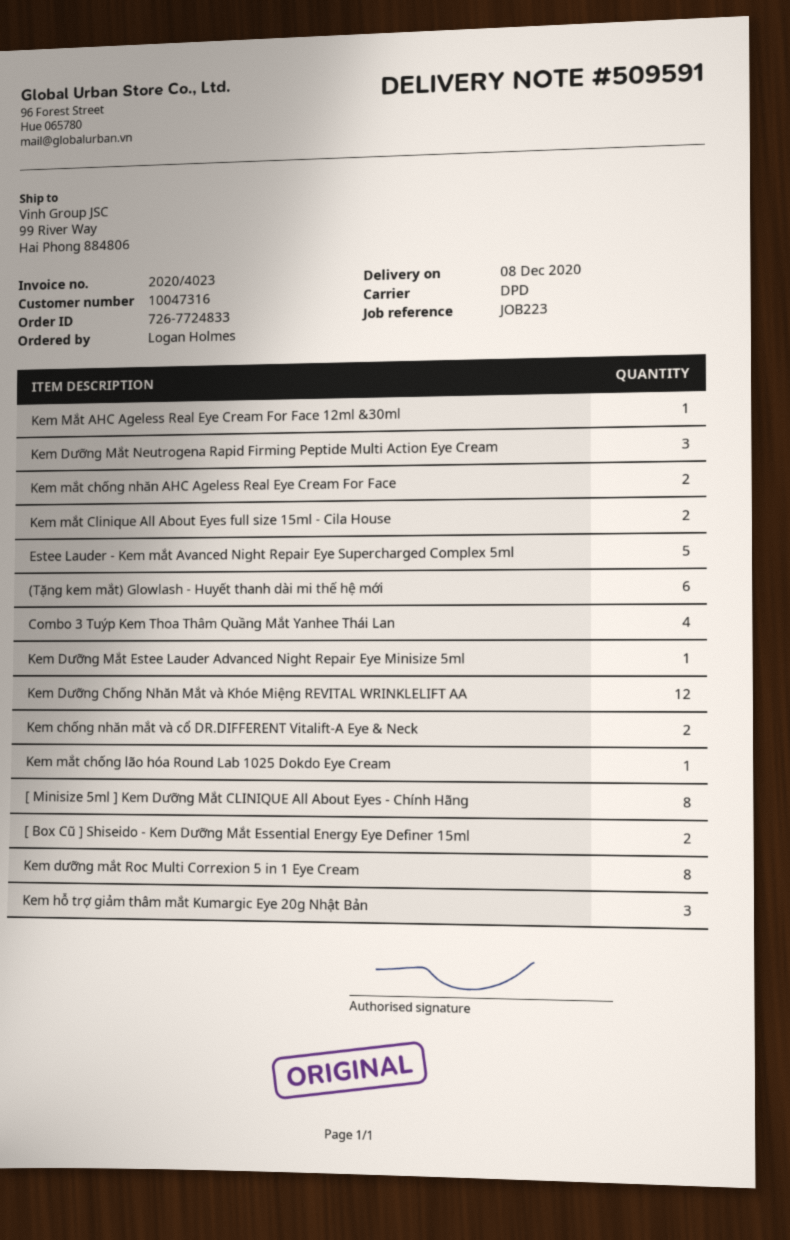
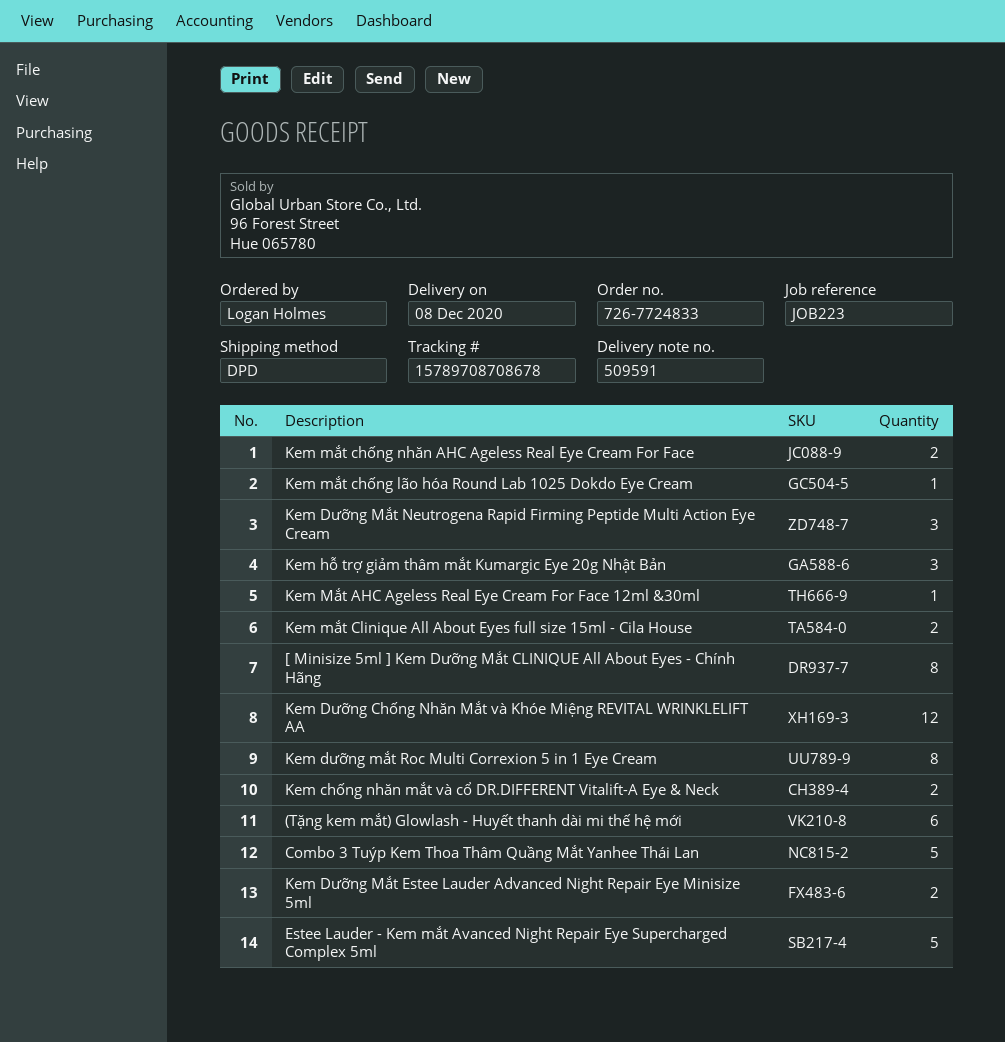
Combo 3 Tuýp Kem Thoa Thâm Quầng Mắt Yanhee Thái Lan: 4 -> 5
Kem Dưỡng Mắt Estee Lauder Advanced Night Repair Eye Minisize 5ml: 1 -> 2
[ Box Cũ ] Shiseido - Kem Dưỡng Mắt Essential Energy Eye Definer 15ml: 2 -> none

